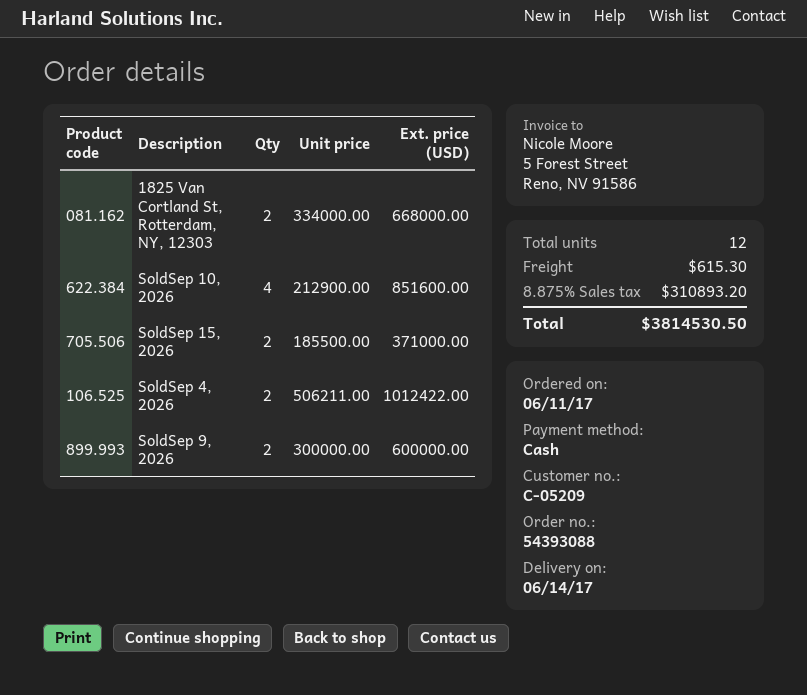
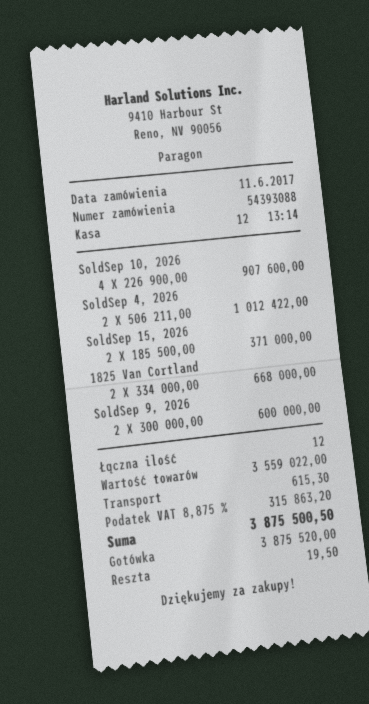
SoldSep 10, 2026: 4 x 212900.00 = 851600.00 -> 4 x 226900.00 = 907600.00
tax: 8.875% = 310893.20 -> 8.875% = 315863.20
total: 3814530.50 -> 3875500.50

